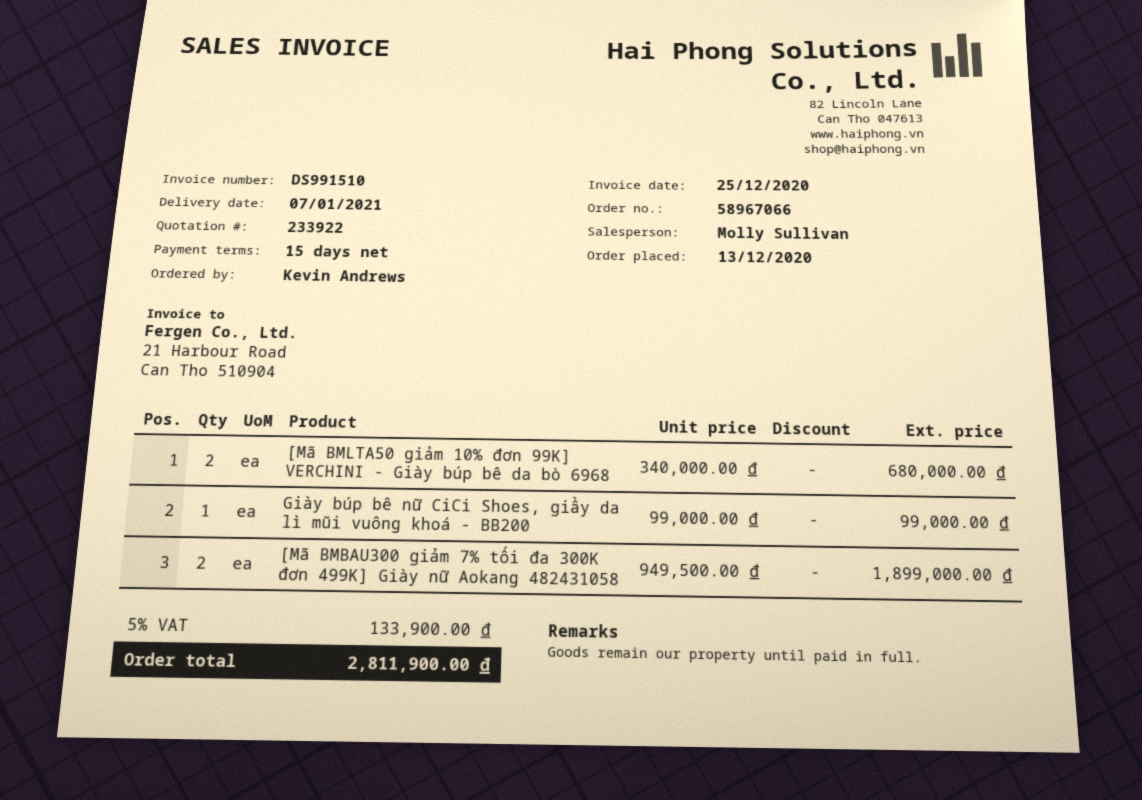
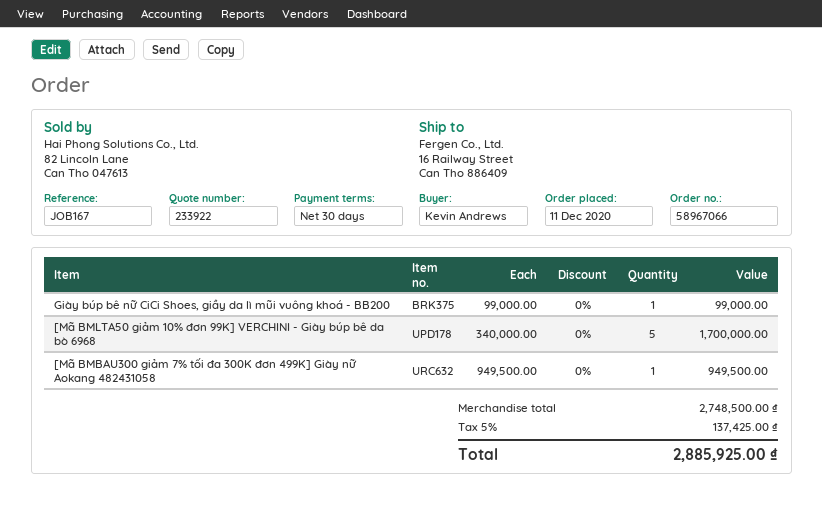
order date: 2020-12-13 -> 2020-12-11
payment terms: 15 days -> 30 days
[Mã BMLTA50 giảm 10% đơn 99K] VERCHINI - Giày búp bê da bò 6968: 2 x 340000.00 = 680000.00 -> 5 x 340000.00 = 1700000.00
[Mã BMBAU300 giảm 7% tối đa 300K đơn 499K] Giày nữ Aokang 482431058: 2 x 949500.00 = 1899000.00 -> 1 x 949500.00 = 949500.00
tax: 5% = 133900.00 -> 5% = 137425.00
total: 2811900.00 -> 2885925.00

